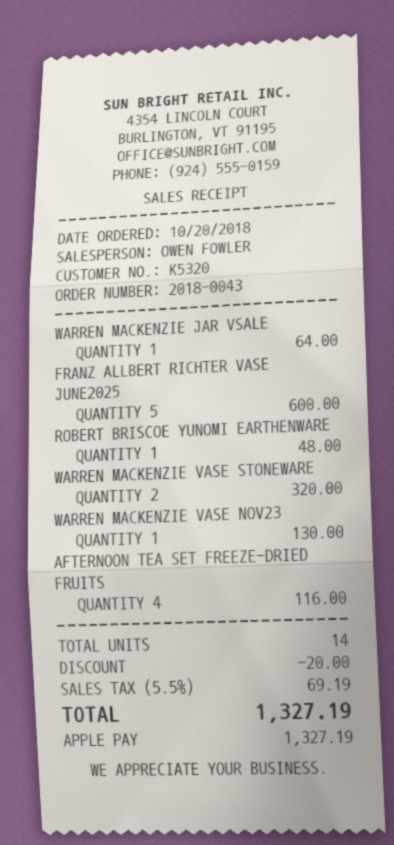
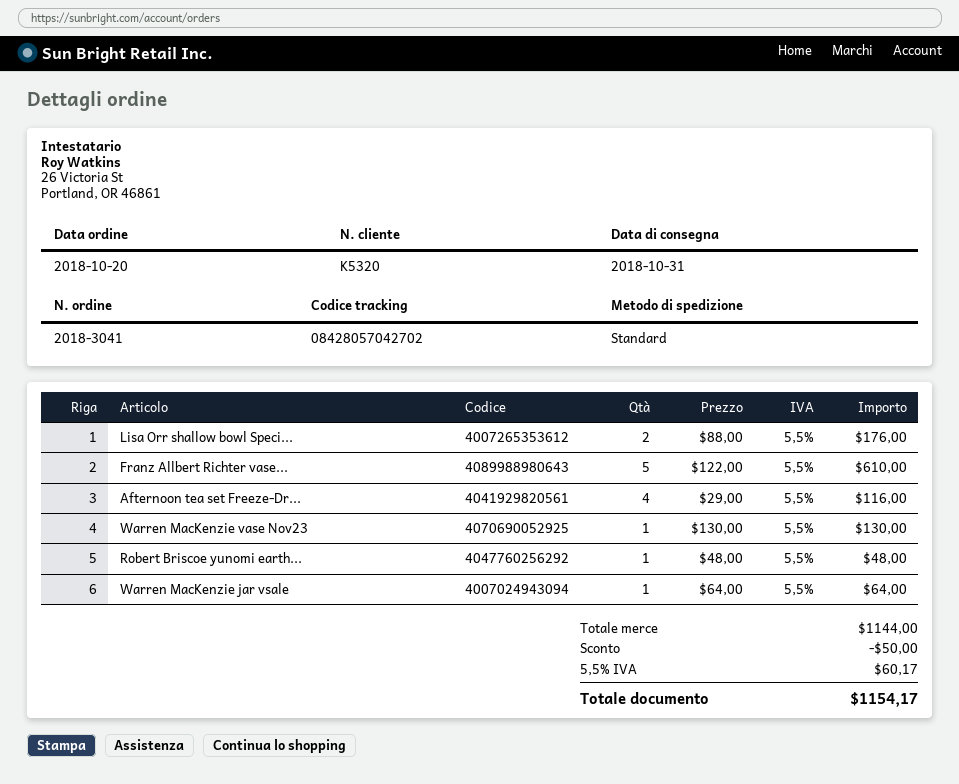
order number: 2018-0043 -> 2018-3041
FRANZ ALLBERT RICHTER VASE JUNE2025: 5 for 600.00 -> 5 for 610.00
WARREN MACKENZIE VASE STONEWARE: 2 for 320.00 -> none
Lisa Orr shallow bowl Speci...: none -> 2 for 176.00
discount: 20.00 -> 50.00
tax: 5.5% = 69.19 -> 5.5% = 60.17
total: 1327.19 -> 1154.17

